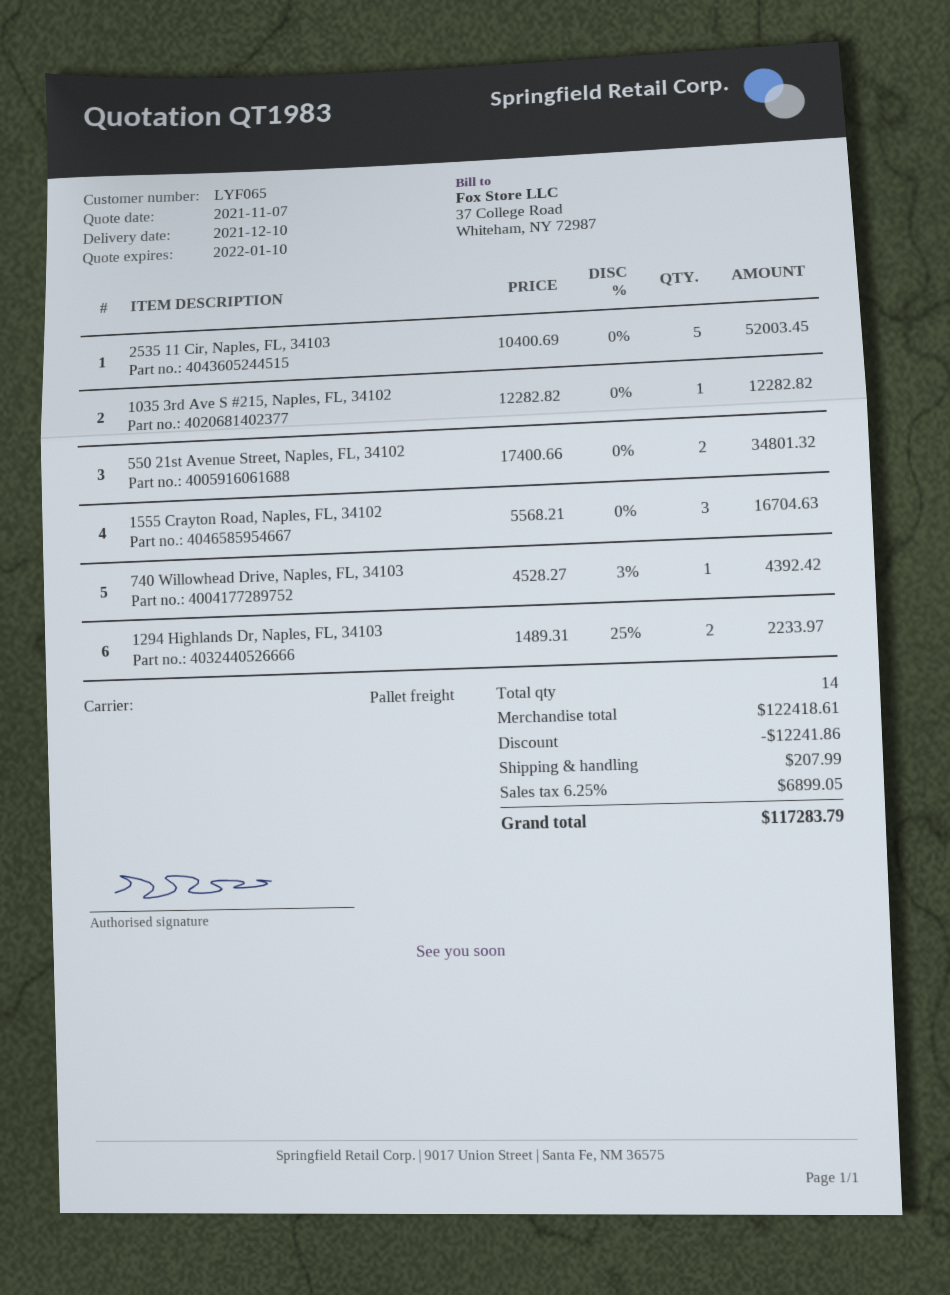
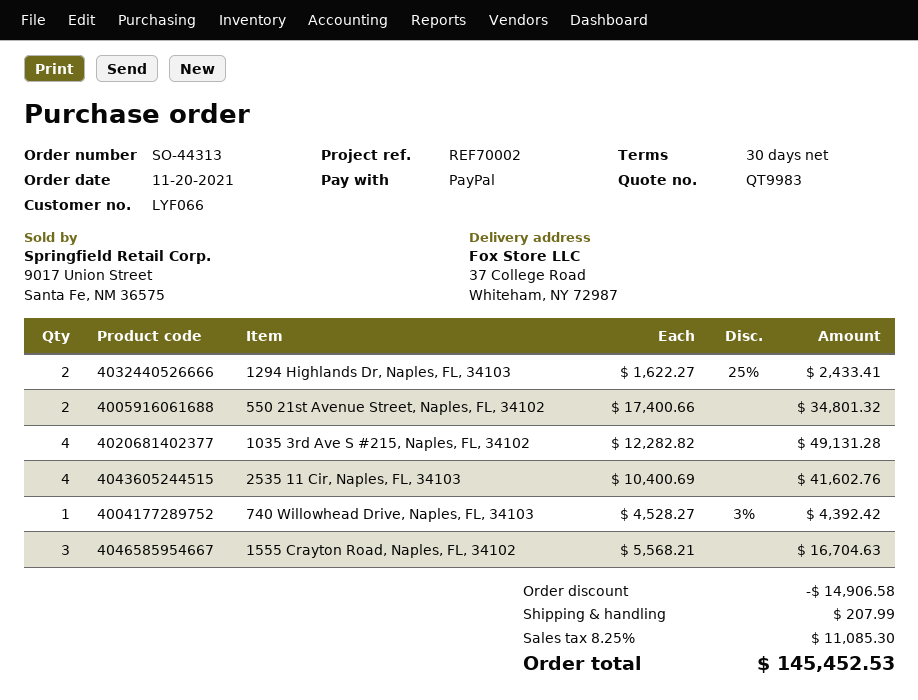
quote number: QT1983 -> QT9983
customer number: LYF065 -> LYF066
2535 11 Cir, Naples, FL, 34103: 5 x 10400.69 = 52003.45 -> 4 x 10400.69 = 41602.76
1035 3rd Ave S #215, Naples, FL, 34102: 1 x 12282.82 = 12282.82 -> 4 x 12282.82 = 49131.28
1294 Highlands Dr, Naples, FL, 34103: 2 x 1489.31 - 25% = 2233.97 -> 2 x 1622.27 - 25% = 2433.41
discount: 12241.86 -> 14906.58
tax: 6.25% = 6899.05 -> 8.25% = 11085.30
total: 117283.79 -> 145452.53

